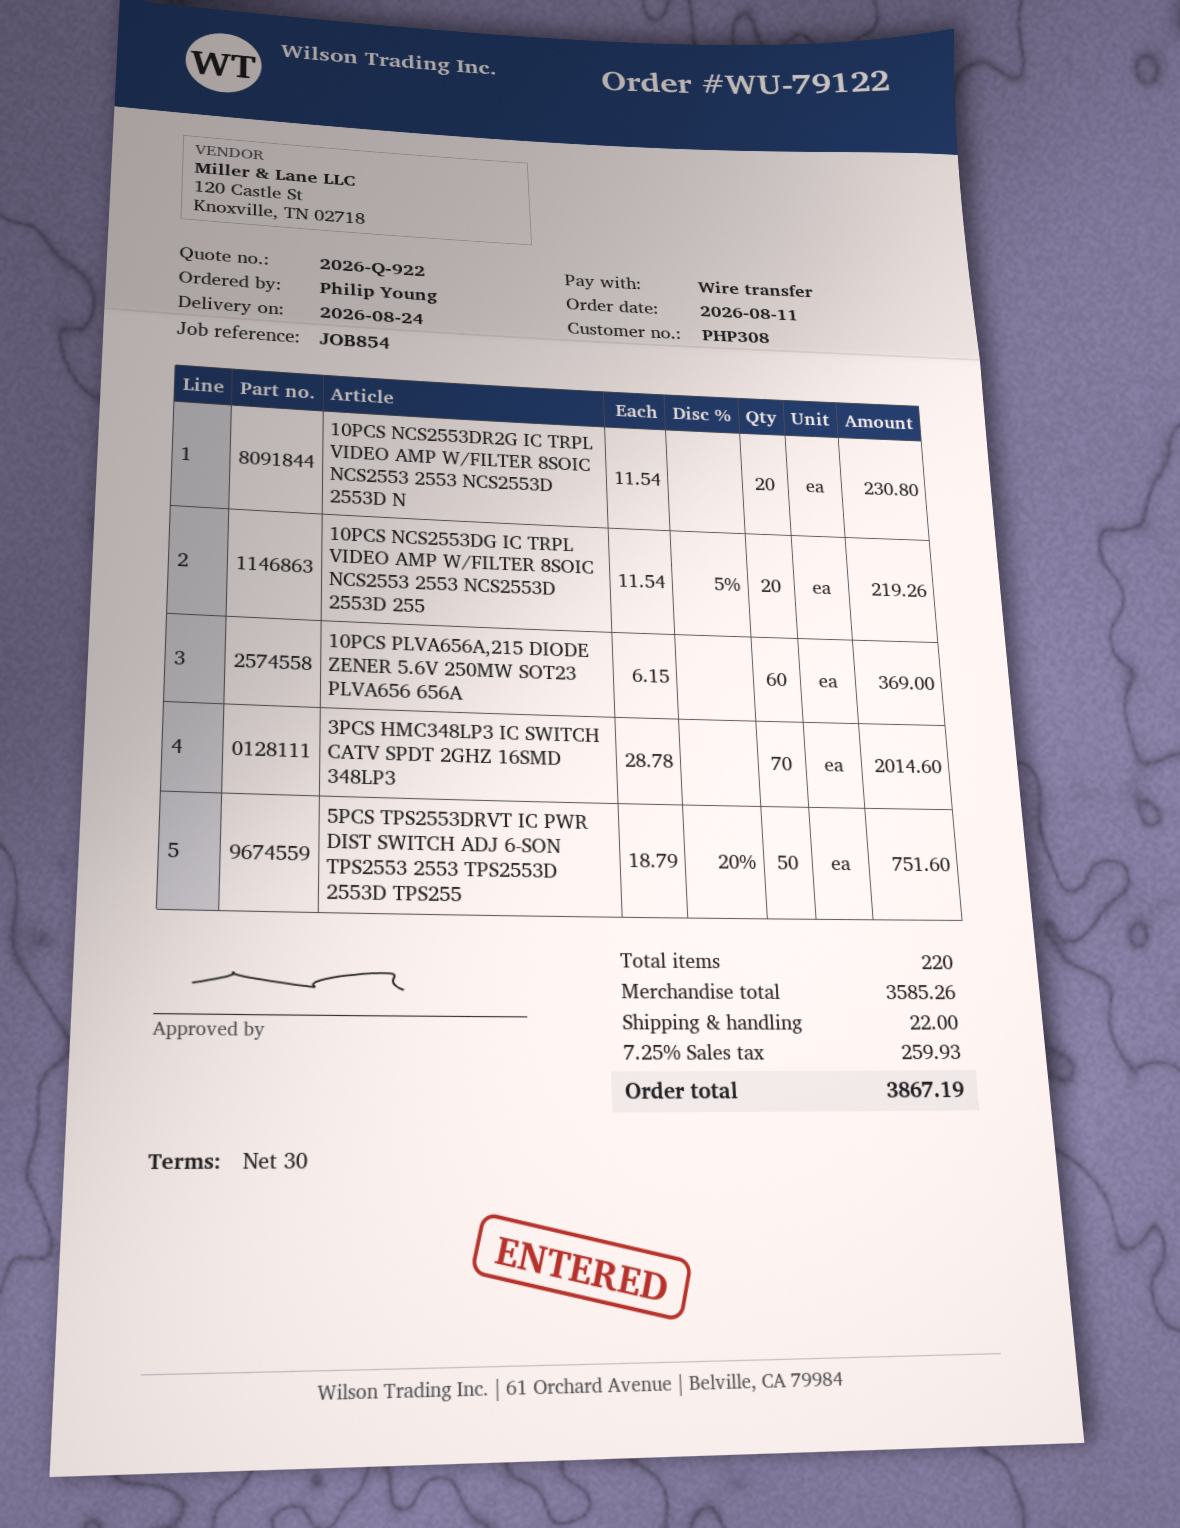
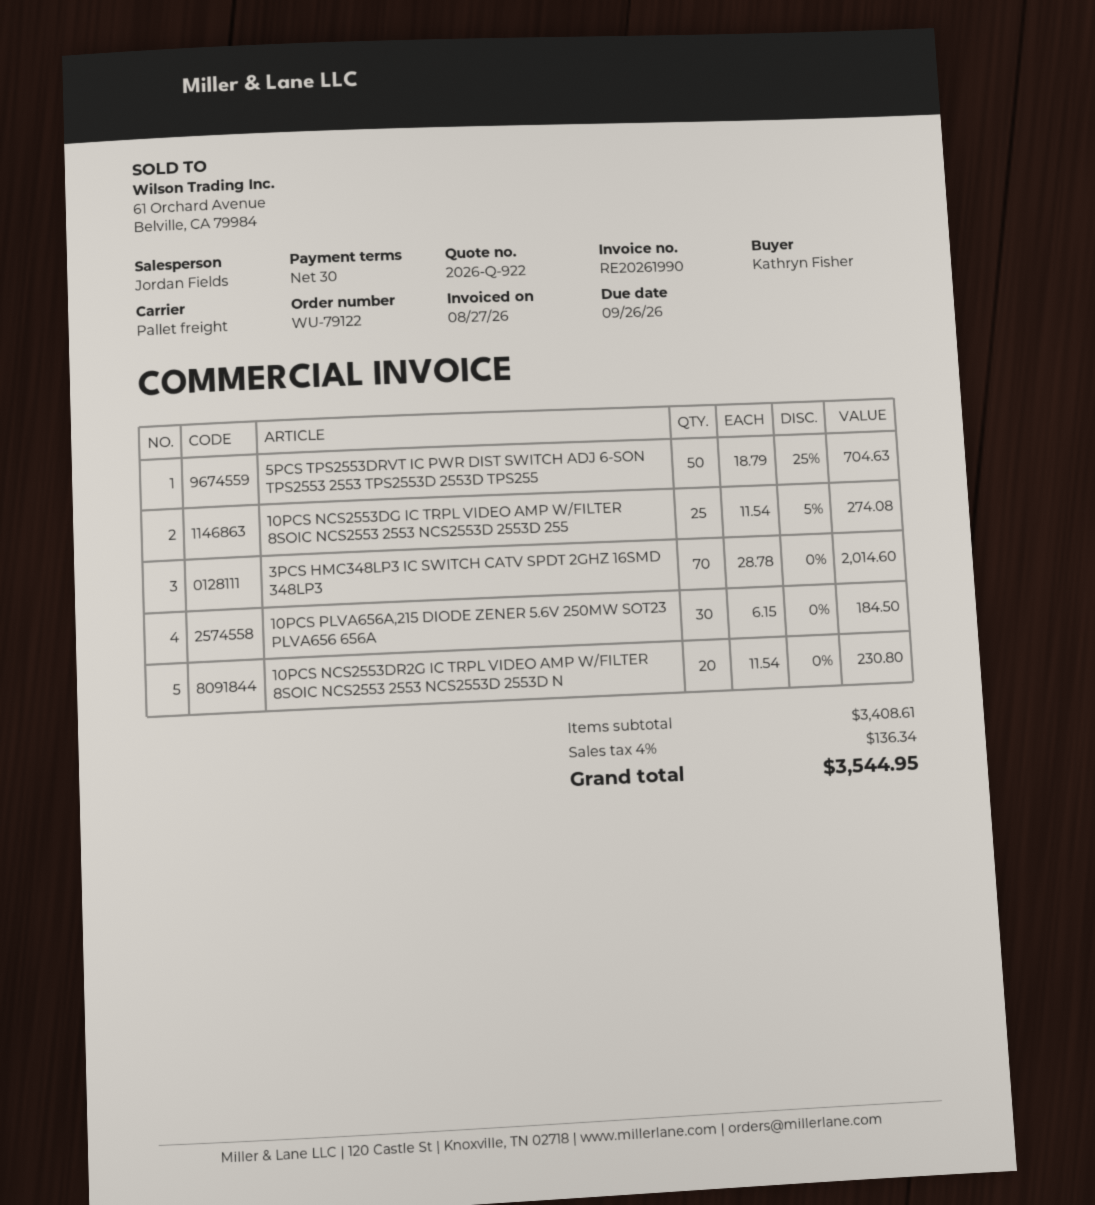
ordered by: Philip Young -> Kathryn Fisher
10PCS NCS2553DG IC TRPL VIDEO AMP W/FILTER 8SOIC NCS2553 2553 NCS2553D 2553D 255: 20 x 11.54 - 5% = 219.26 -> 25 x 11.54 - 5% = 274.08
10PCS PLVA656A,215 DIODE ZENER 5.6V 250MW SOT23 PLVA656 656A: 60 x 6.15 = 369.00 -> 30 x 6.15 = 184.50
5PCS TPS2553DRVT IC PWR DIST SWITCH ADJ 6-SON TPS2553 2553 TPS2553D 2553D TPS255: 50 x 18.79 - 20% = 751.60 -> 50 x 18.79 - 25% = 704.63
subtotal: 3585.26 -> 3408.61
shipping: 22.00 -> none
tax: 7.25% = 259.93 -> 4% = 136.34
total: 3867.19 -> 3544.95

